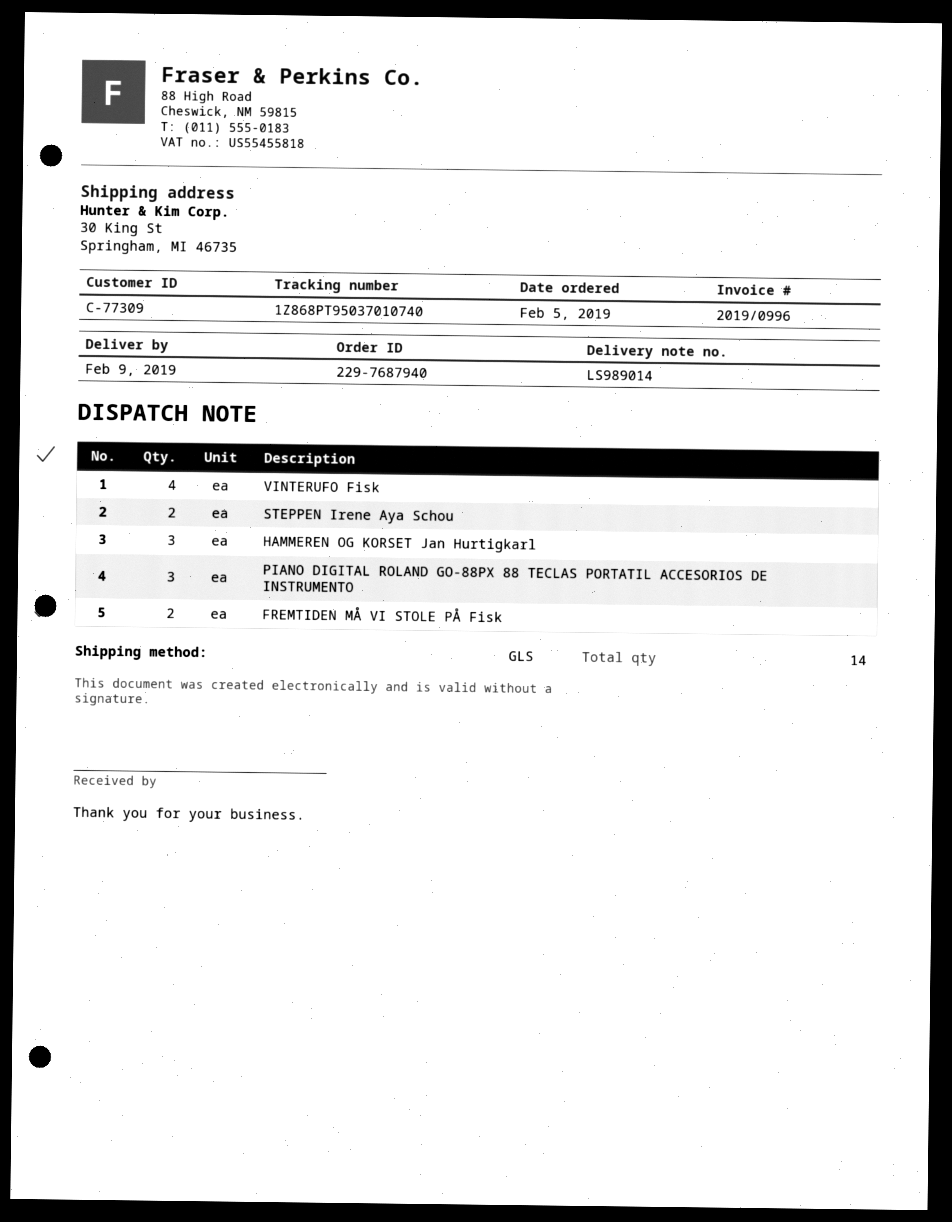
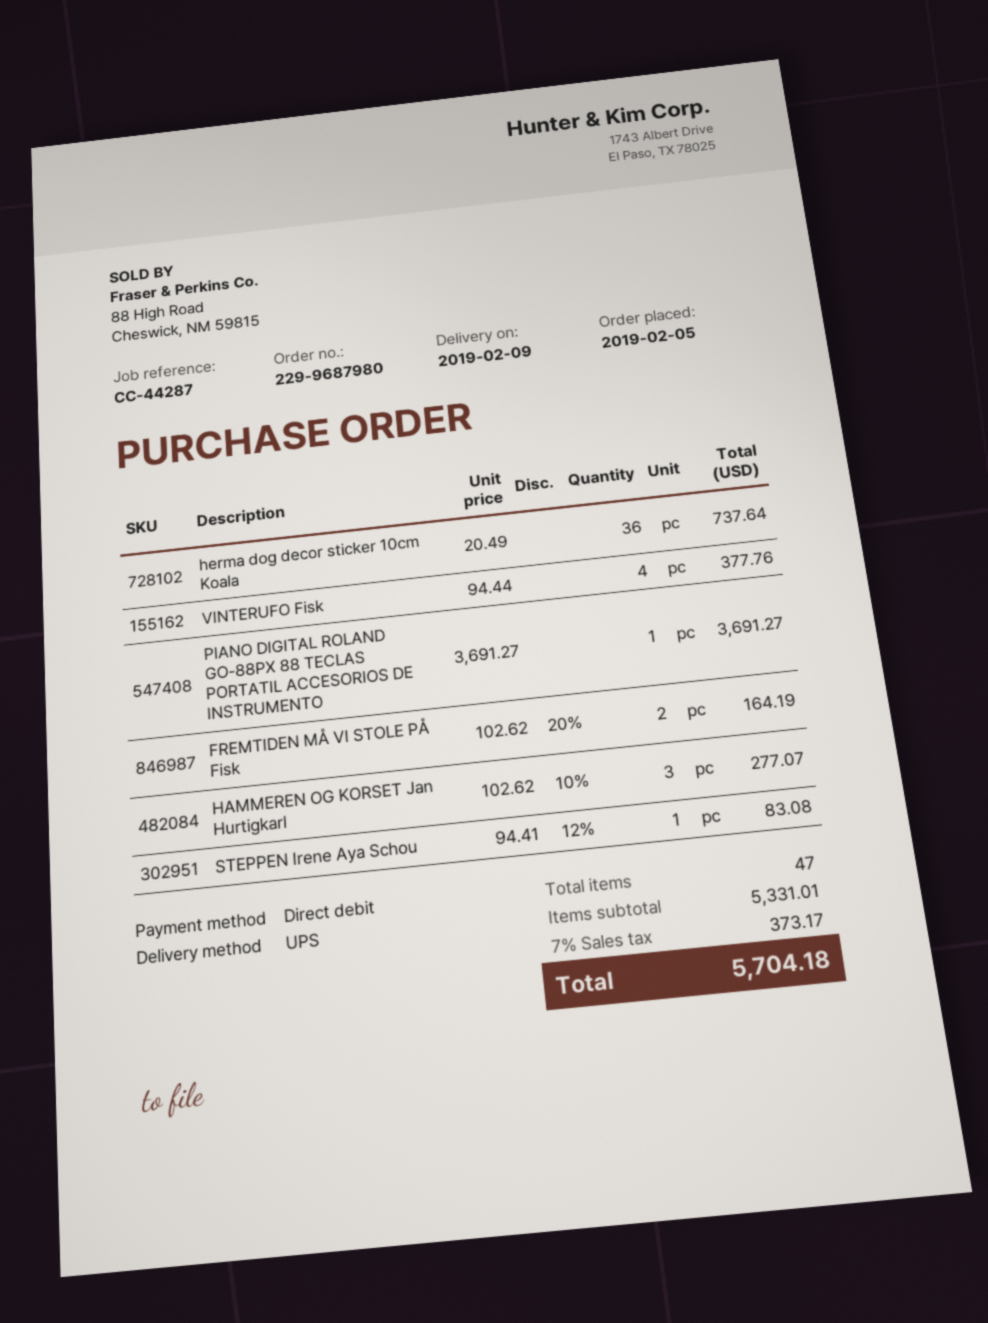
order number: 229-7687940 -> 229-9687980
shipping method: GLS -> UPS
STEPPEN Irene Aya Schou: 2 -> 1
PIANO DIGITAL ROLAND GO-88PX 88 TECLAS PORTATIL ACCESORIOS DE INSTRUMENTO: 3 -> 1
herma dog decor sticker 10cm Koala: none -> 36
total quantity: 14 -> 47

